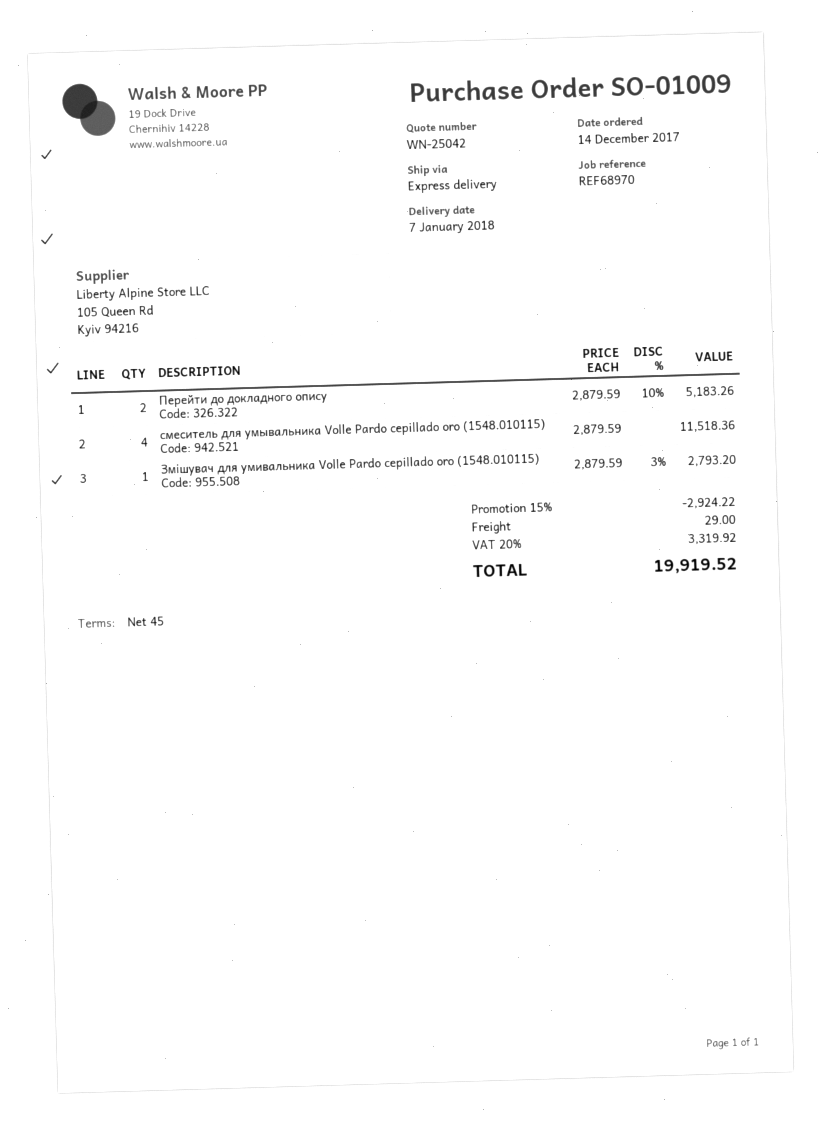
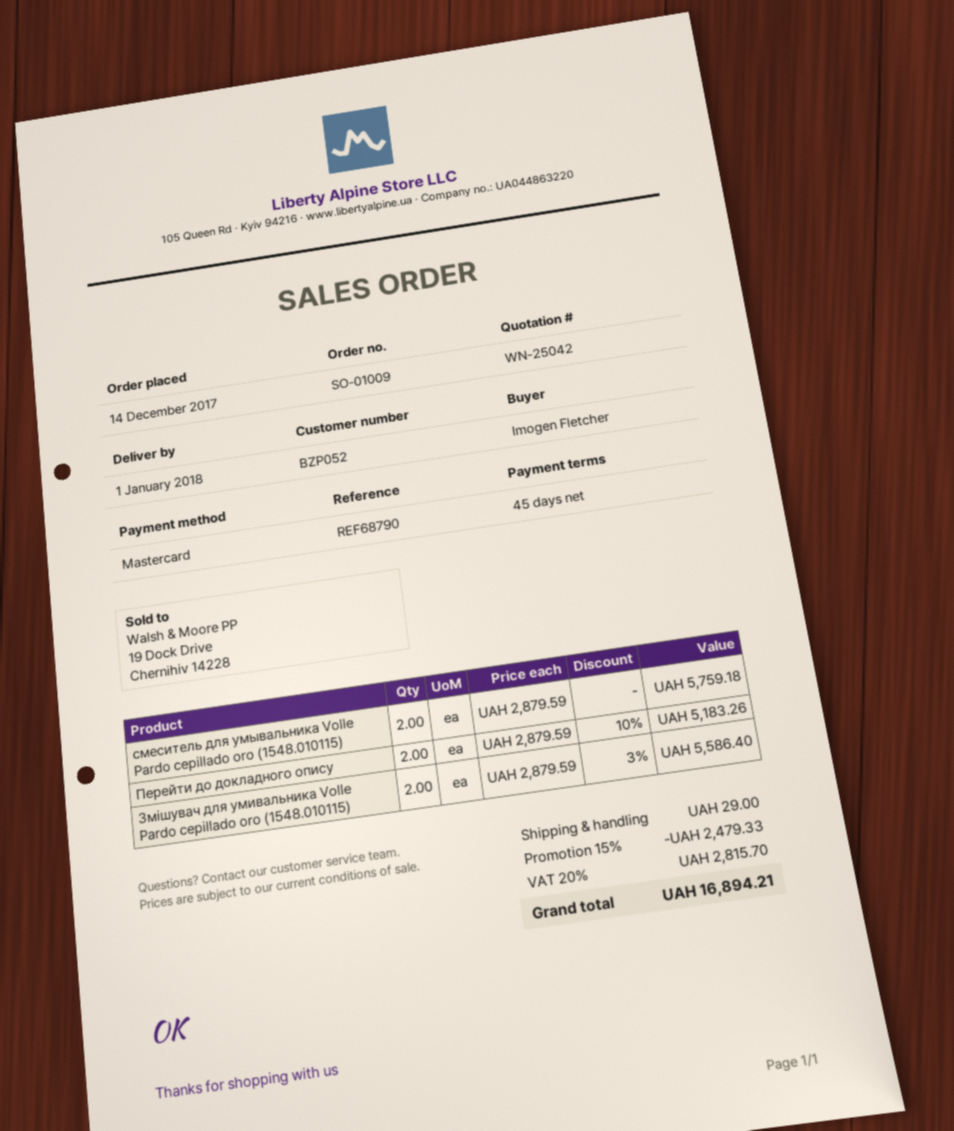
delivery date: 2018-01-07 -> 2018-01-01
reference: REF68970 -> REF68790
смеситель для умывальника Volle Pardo cepillado oro (1548.010115): 4 x 2879.59 = 11518.36 -> 2 x 2879.59 = 5759.18
Змішувач для умивальника Volle Pardo cepillado oro (1548.010115): 1 x 2879.59 - 3% = 2793.20 -> 2 x 2879.59 - 3% = 5586.40
discount: 15% = 2924.22 -> 15% = 2479.33
tax: 20% = 3319.92 -> 20% = 2815.70
total: 19919.52 -> 16894.21

